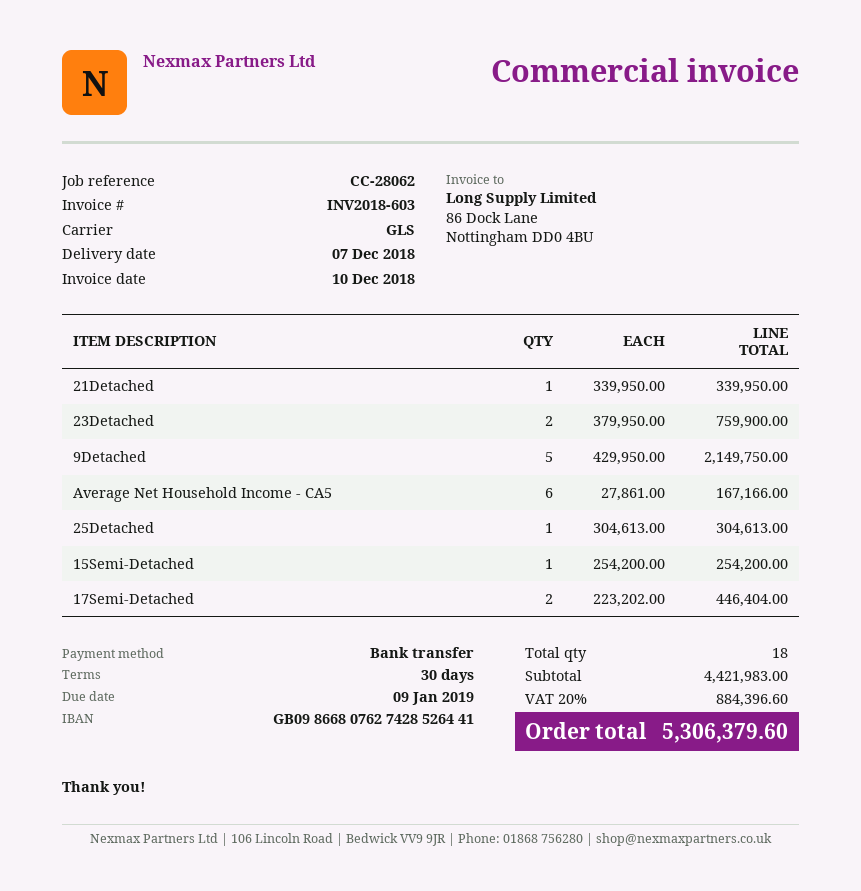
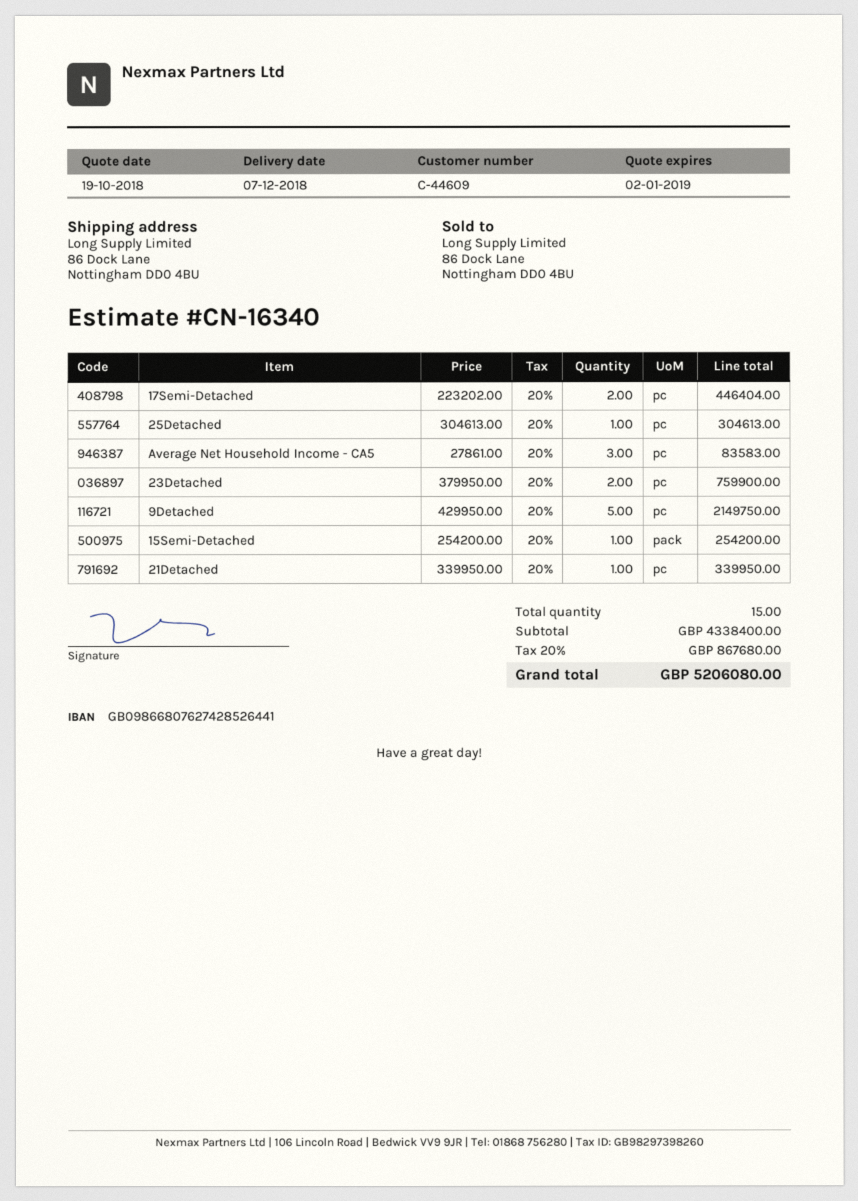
Average Net Household Income - CA5: 6 x 27861.00 = 167166.00 -> 3 x 27861.00 = 83583.00
total quantity: 18 -> 15
subtotal: 4421983.00 -> 4338400.00
tax: 20% = 884396.60 -> 20% = 867680.00
total: 5306379.60 -> 5206080.00

